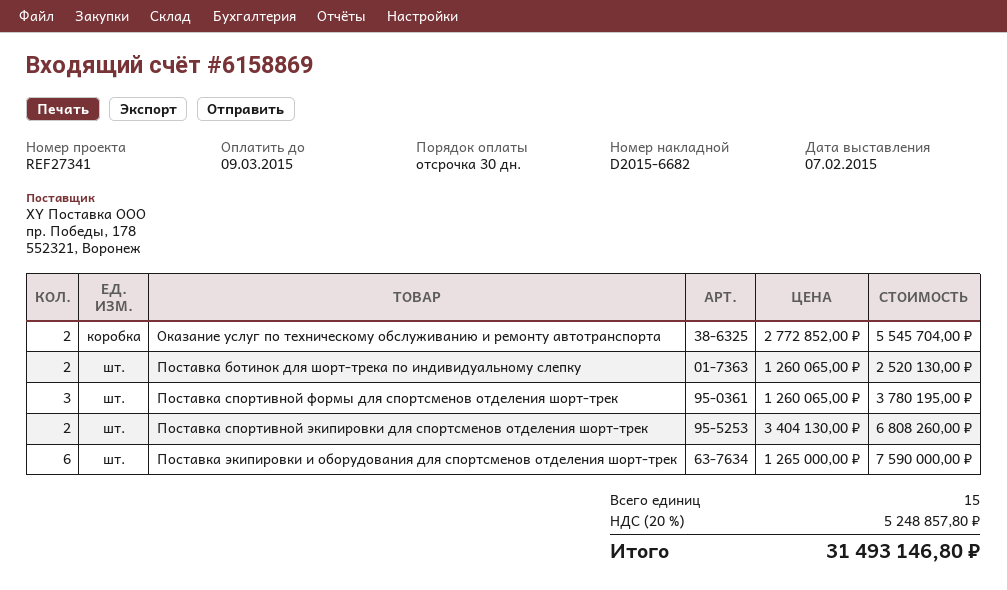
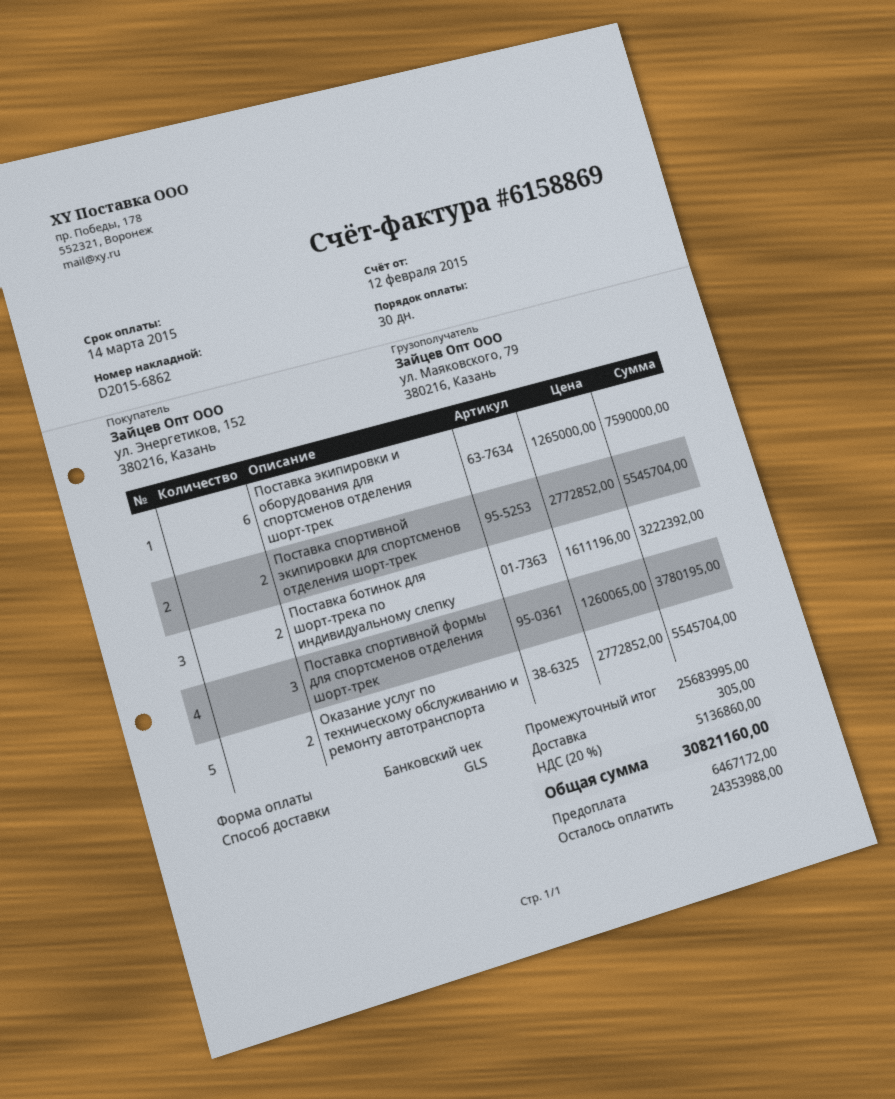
delivery note number: D2015-6682 -> D2015-6862
invoice date: 2015-02-07 -> 2015-02-12
due date: 2015-03-09 -> 2015-03-14
Поставка ботинок для шорт-трека по индивидуальному слепку: 2 x 1260065.00 = 2520130.00 -> 2 x 1611196.00 = 3222392.00
Поставка спортивной экипировки для спортсменов отделения шорт-трек: 2 x 3404130.00 = 6808260.00 -> 2 x 2772852.00 = 5545704.00
shipping: none -> 305.00
tax: 20% = 5248857.80 -> 20% = 5136860.00
total: 31493146.80 -> 30821160.00

